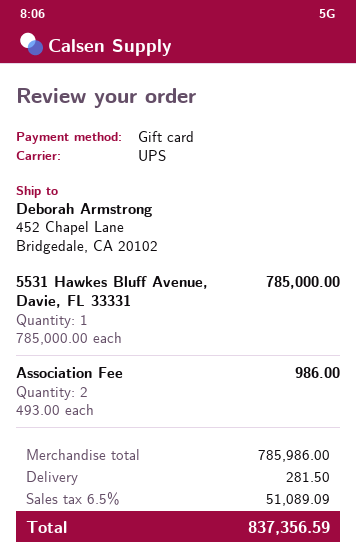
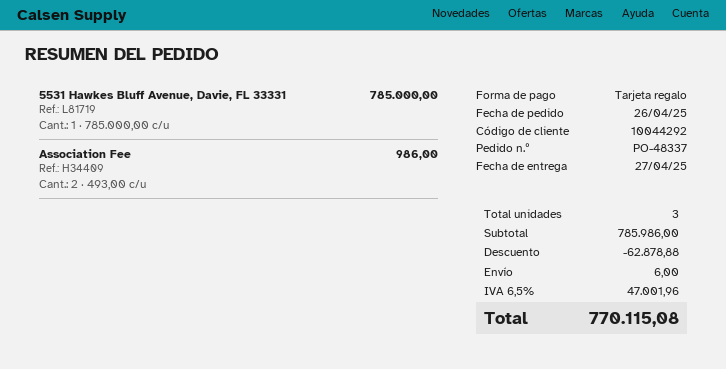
discount: none -> 62878.88
shipping: 281.50 -> 6.00
tax: 6.5% = 51089.09 -> 6.5% = 47001.96
total: 837356.59 -> 770115.08

